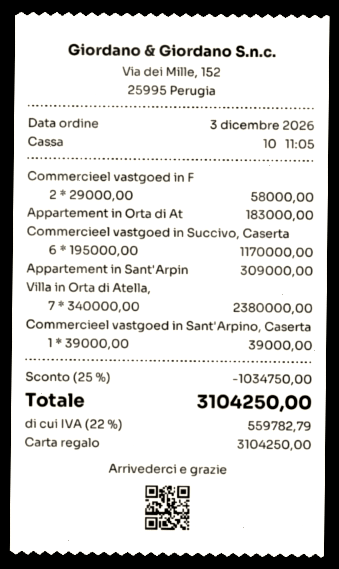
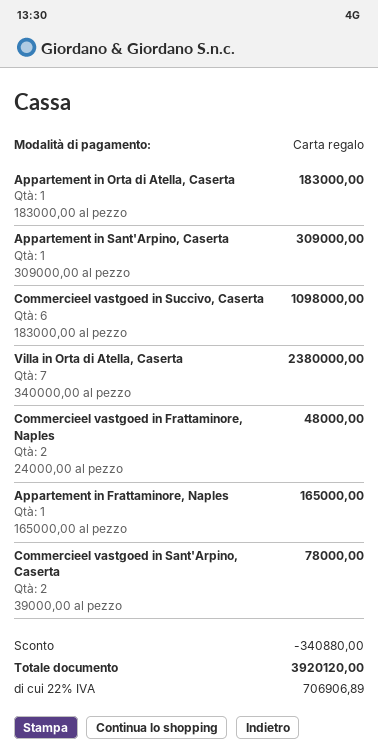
Commercieel vastgoed in F: 2 x 29000.00 = 58000.00 -> 2 x 24000.00 = 48000.00
Commercieel vastgoed in Succivo, Caserta: 6 x 195000.00 = 1170000.00 -> 6 x 183000.00 = 1098000.00
Commercieel vastgoed in Sant'Arpino, Caserta: 1 x 39000.00 = 39000.00 -> 2 x 39000.00 = 78000.00
Appartement in Frattaminore, Naples: none -> 1 x 165000.00 = 165000.00
discount: 1034750.00 -> 340880.00
tax: 22% = 559782.79 -> 22% = 706906.89
total: 3104250.00 -> 3920120.00

